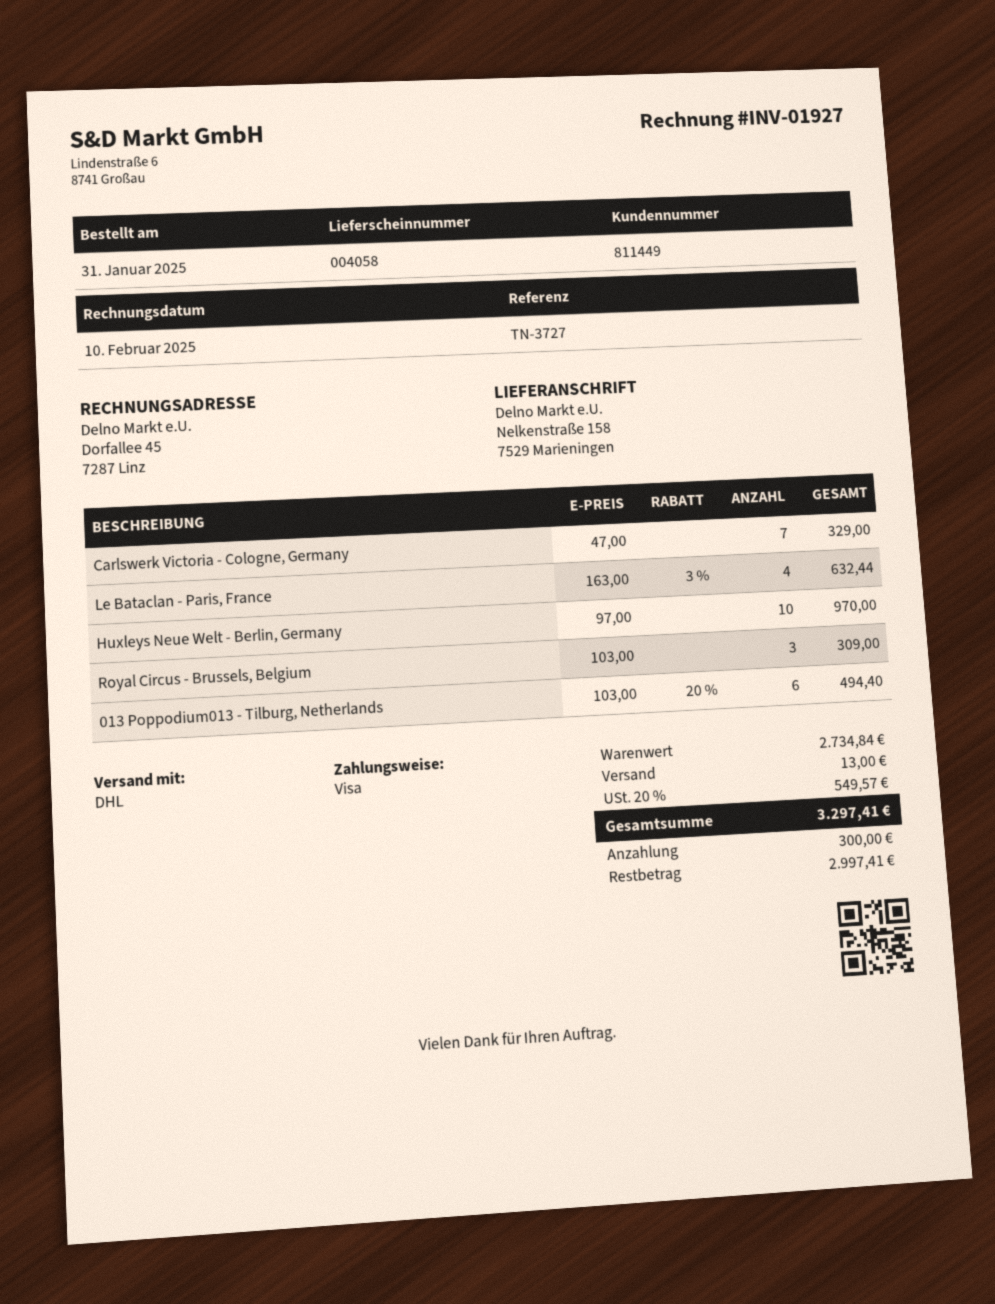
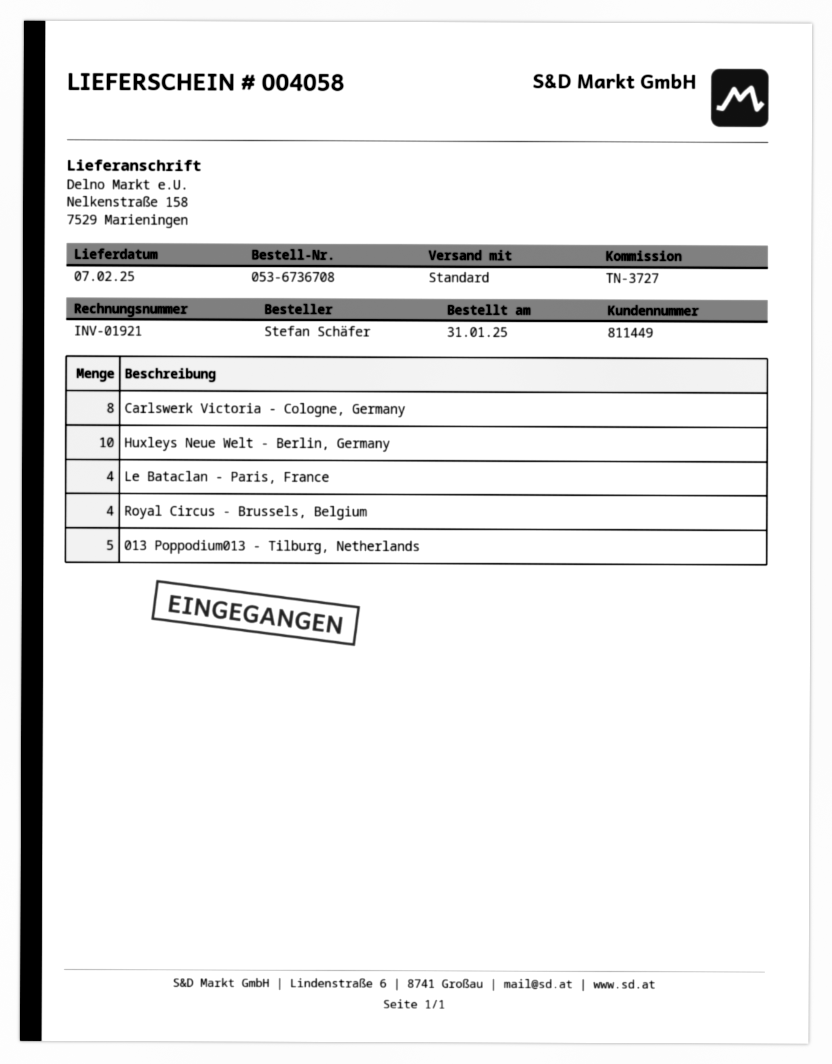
invoice number: INV-01927 -> INV-01921
shipping method: DHL -> standard
Carlswerk Victoria - Cologne, Germany: 7 -> 8
Royal Circus - Brussels, Belgium: 3 -> 4
013 Poppodium013 - Tilburg, Netherlands: 6 -> 5

